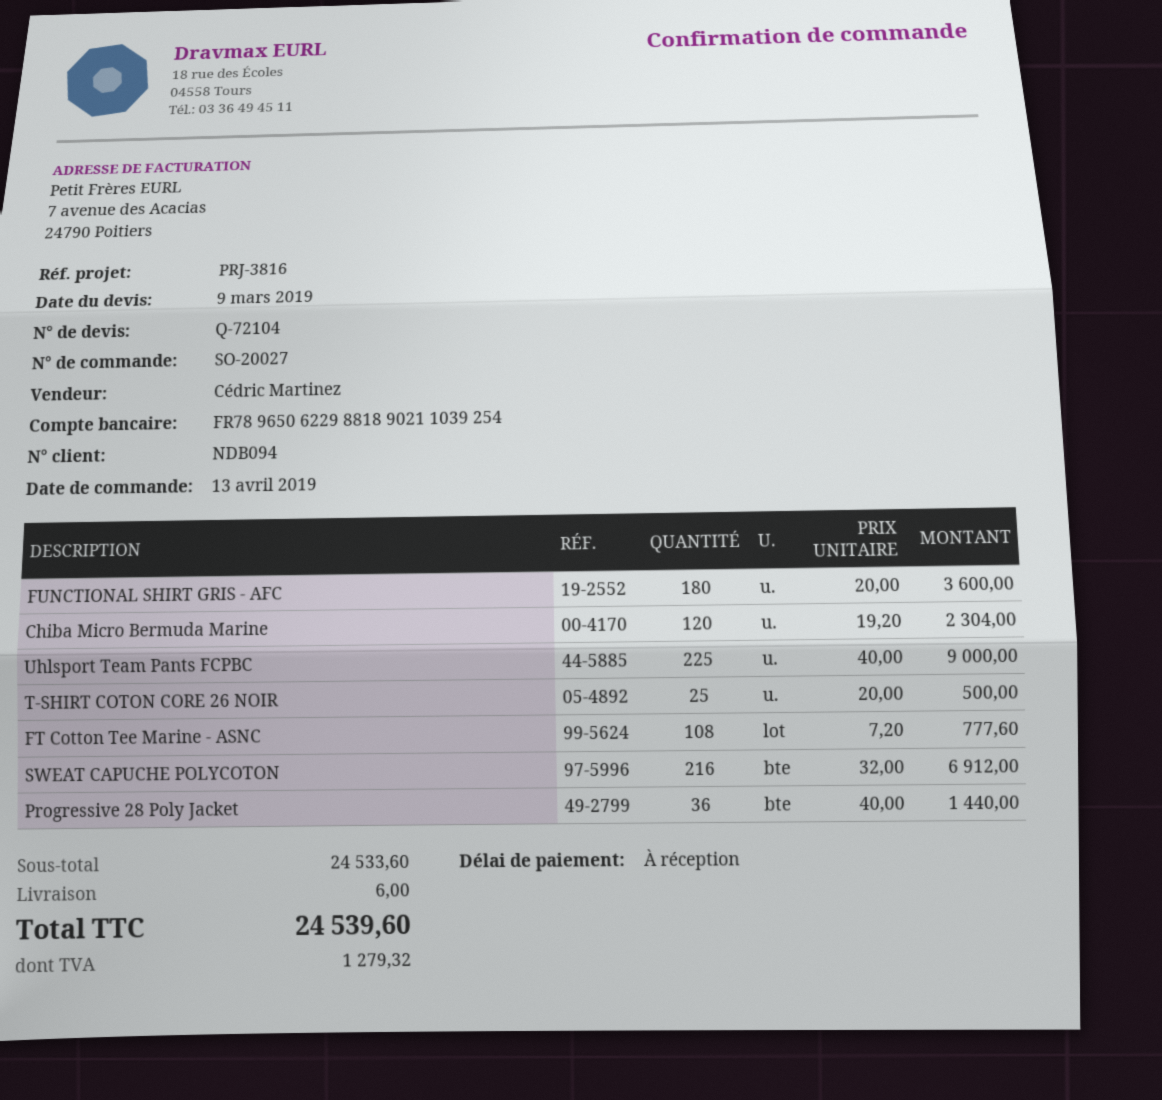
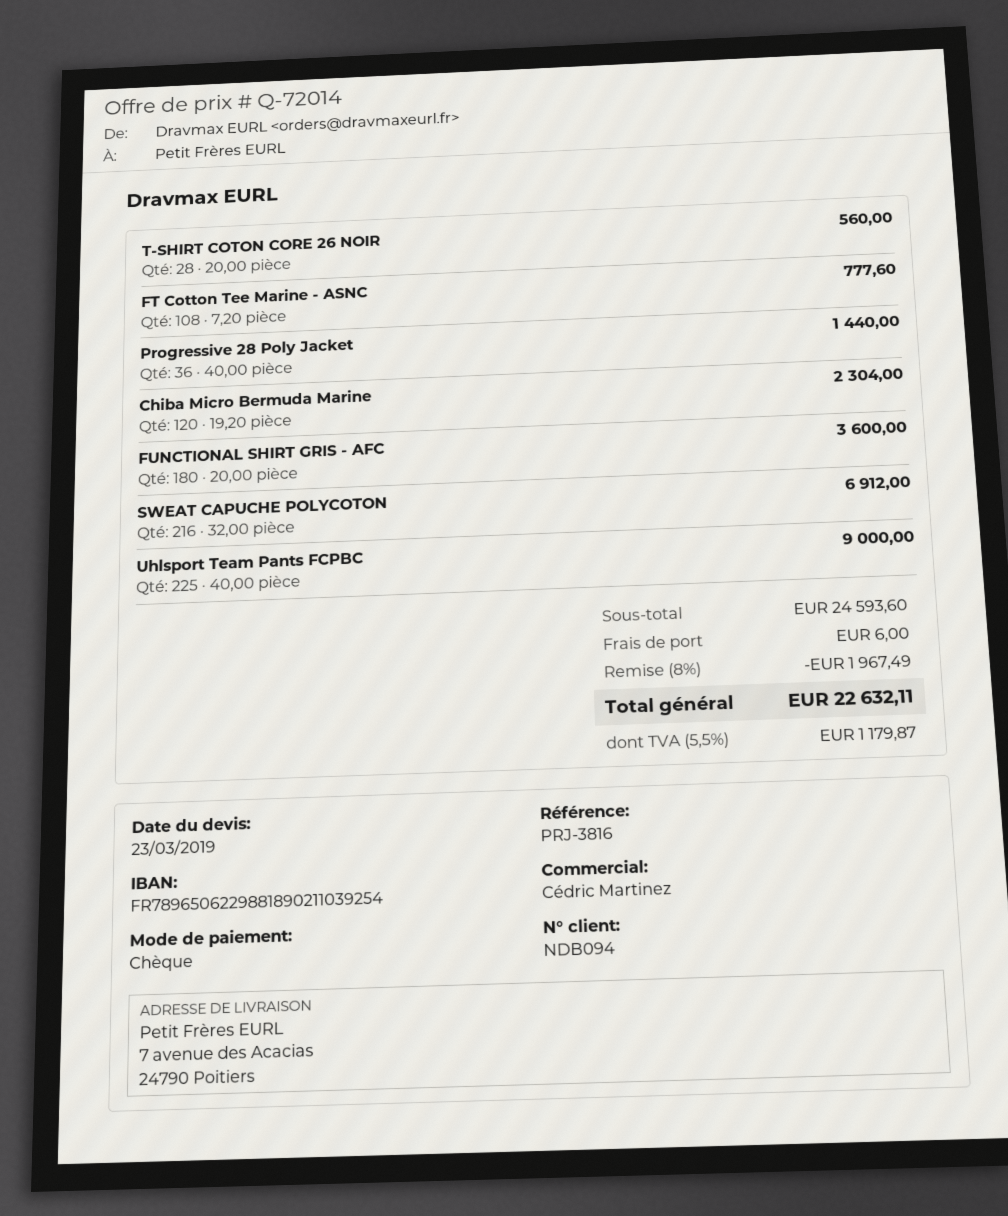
quote number: Q-72104 -> Q-72014
quote date: 2019-03-09 -> 2019-03-23
T-SHIRT COTON CORE 26 NOIR: 25 x 20.00 = 500.00 -> 28 x 20.00 = 560.00
subtotal: 24533.60 -> 24593.60
discount: none -> 8% = 1967.49
tax: 1279.32 -> 1179.87
total: 24539.60 -> 22632.11

